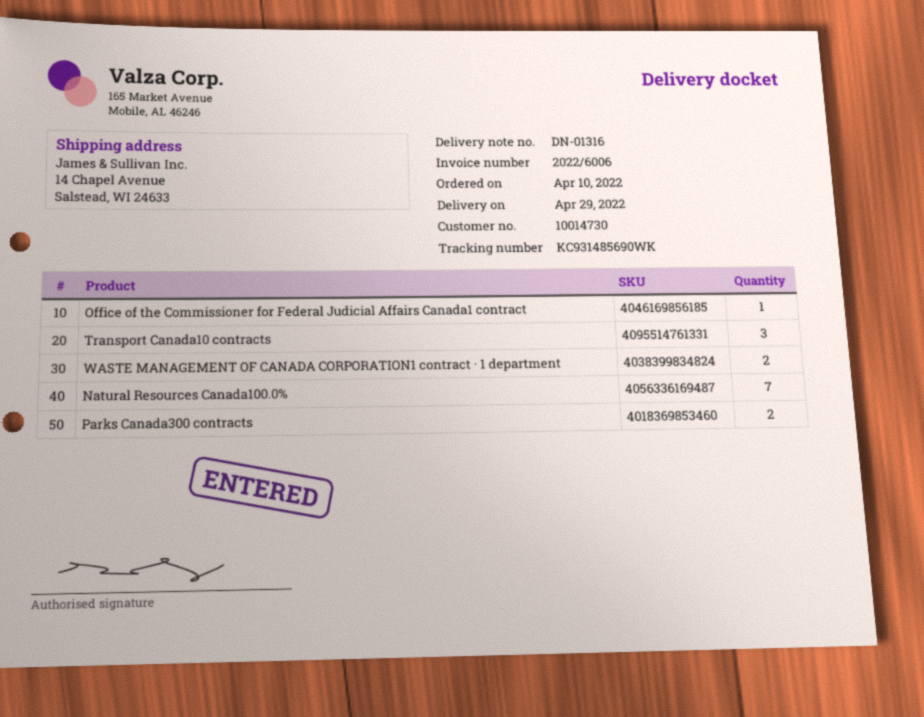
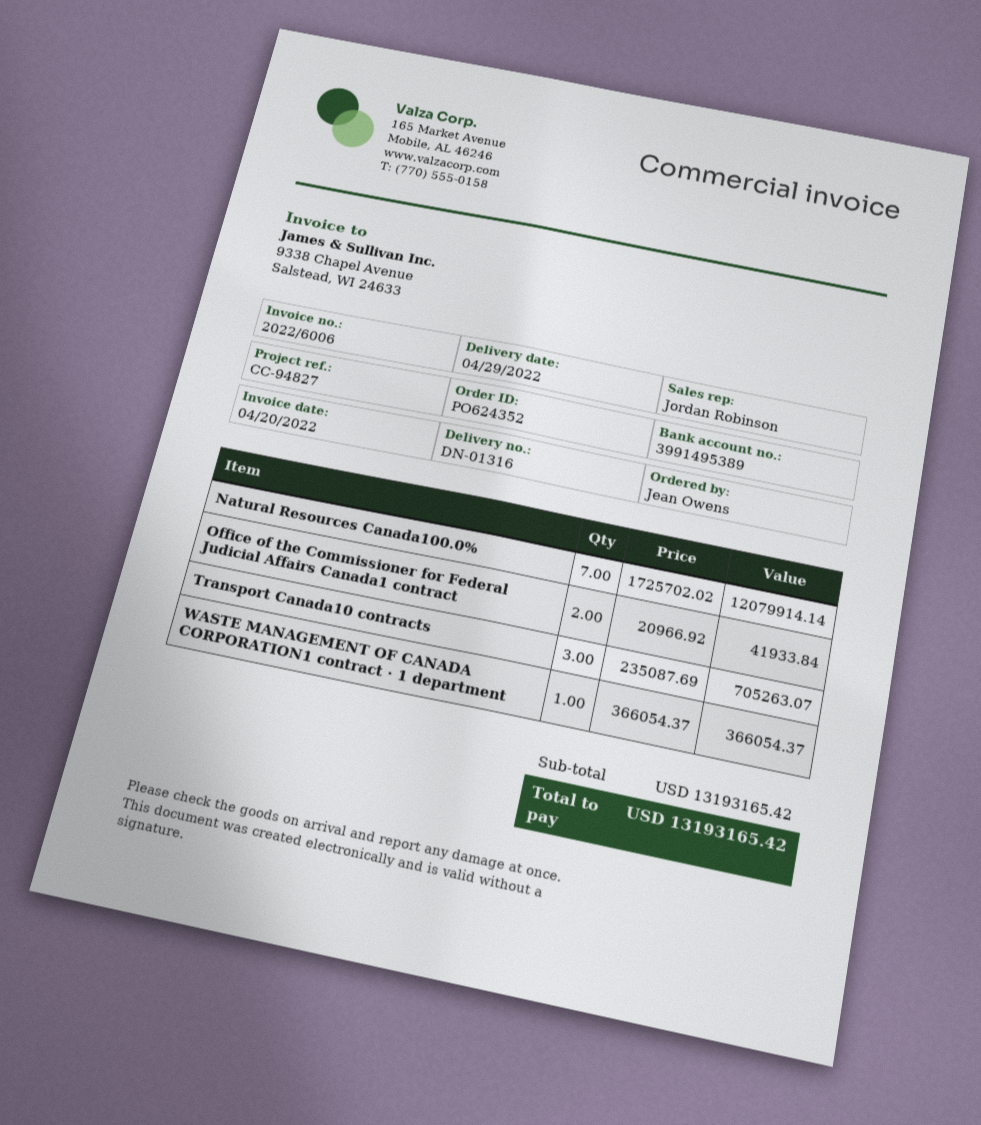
Office of the Commissioner for Federal Judicial Affairs Canada1 contract: 1 -> 2
WASTE MANAGEMENT OF CANADA CORPORATION1 contract · 1 department: 2 -> 1
Parks Canada300 contracts: 2 -> none

